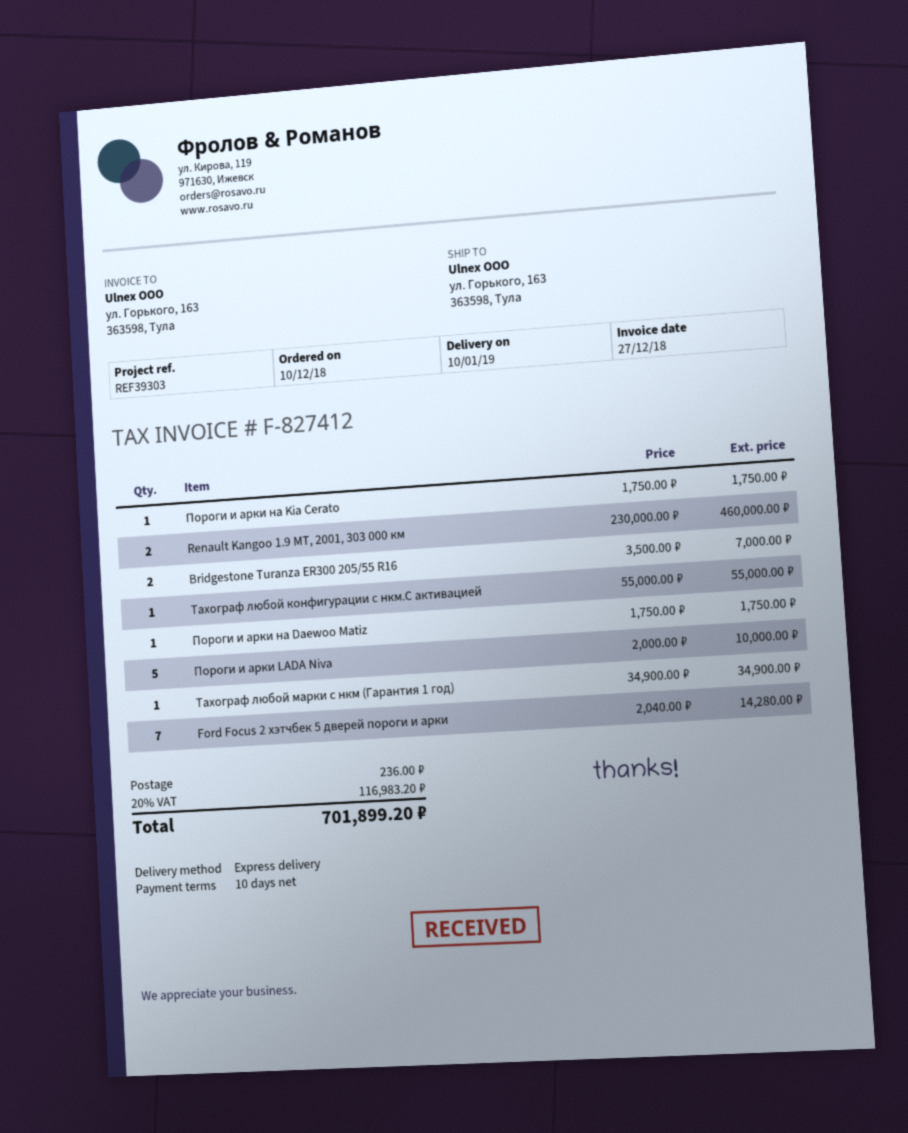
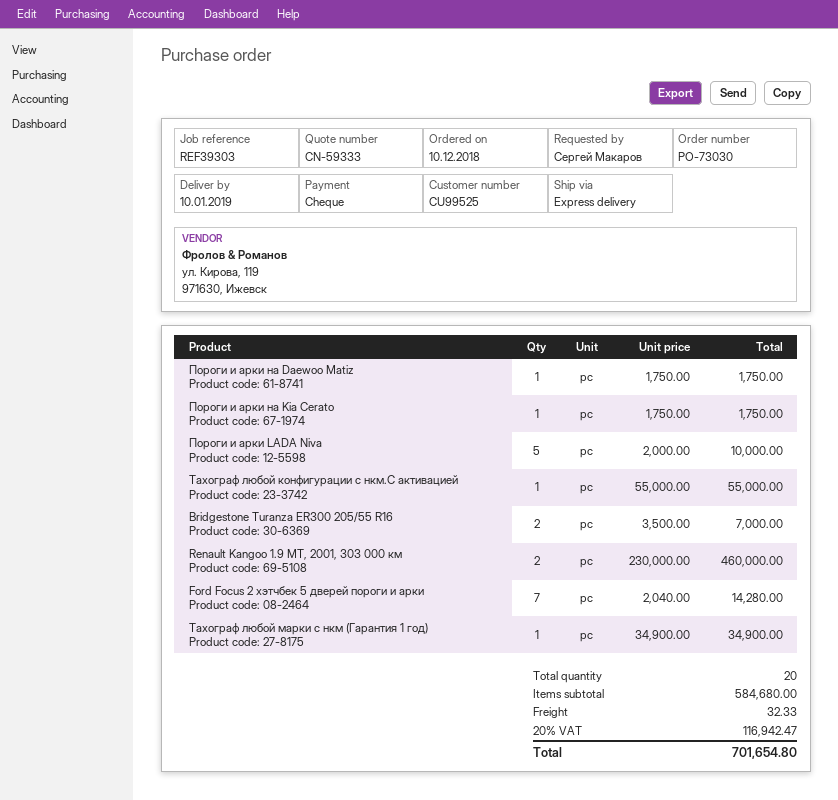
shipping: 236.00 -> 32.33
tax: 20% = 116983.20 -> 20% = 116942.47
total: 701899.20 -> 701654.80

